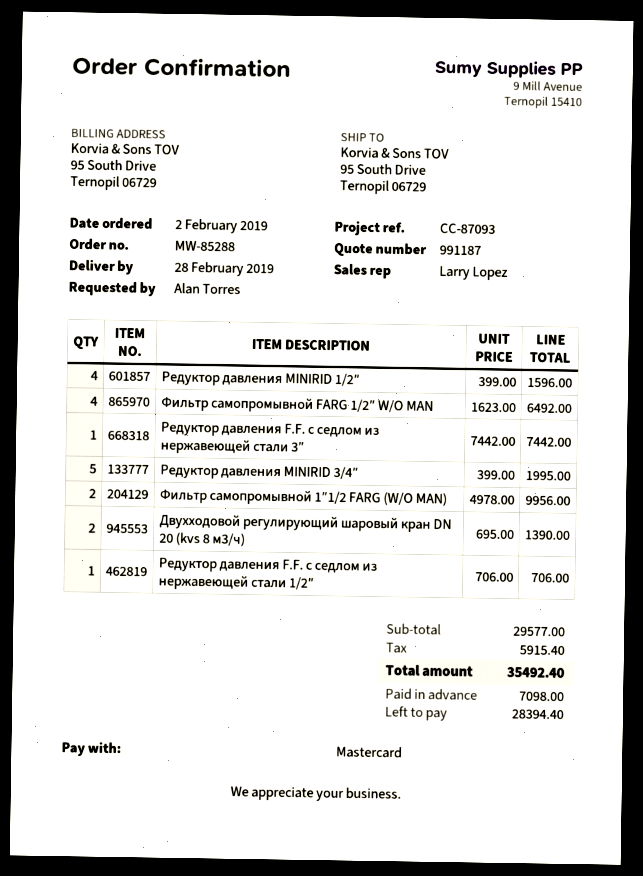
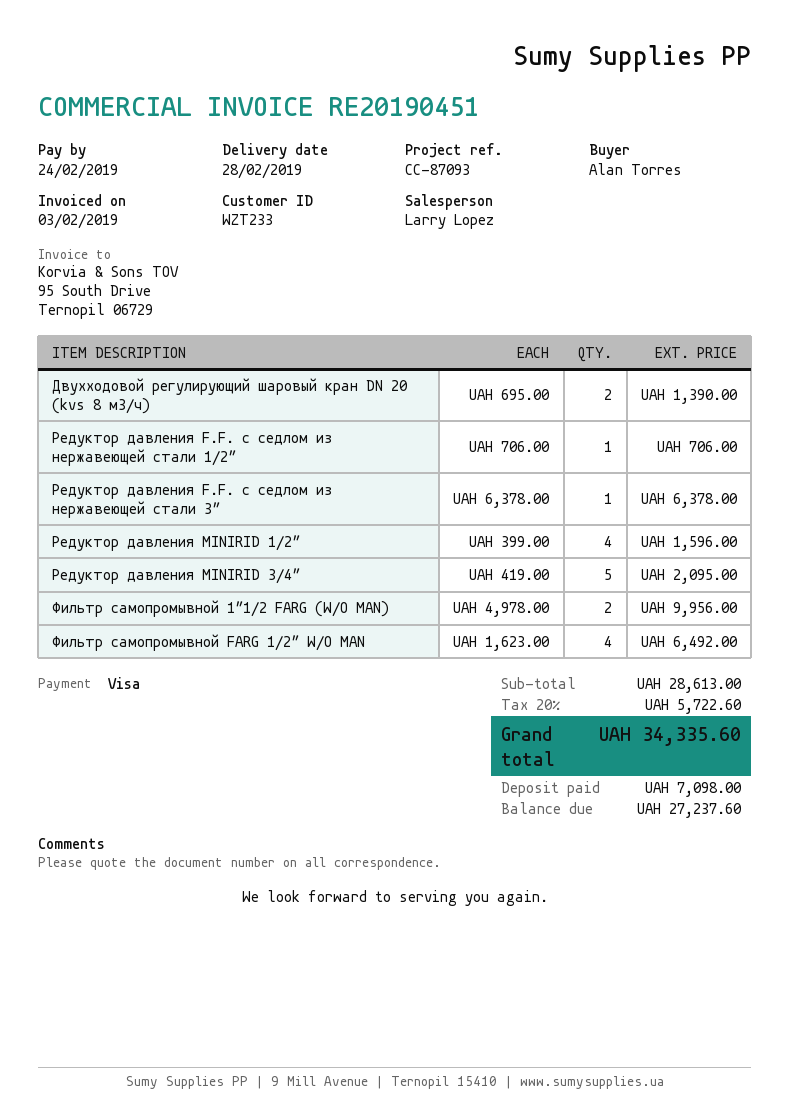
payment method: Mastercard -> Visa
Редуктор давления F.F. с седлом из нержавеющей стали 3″: 1 x 7442.00 = 7442.00 -> 1 x 6378.00 = 6378.00
Редуктор давления MINIRID 3/4″: 5 x 399.00 = 1995.00 -> 5 x 419.00 = 2095.00
subtotal: 29577.00 -> 28613.00
tax: 5915.40 -> 5722.60
total: 35492.40 -> 34335.60
balance: 28394.40 -> 27237.60

